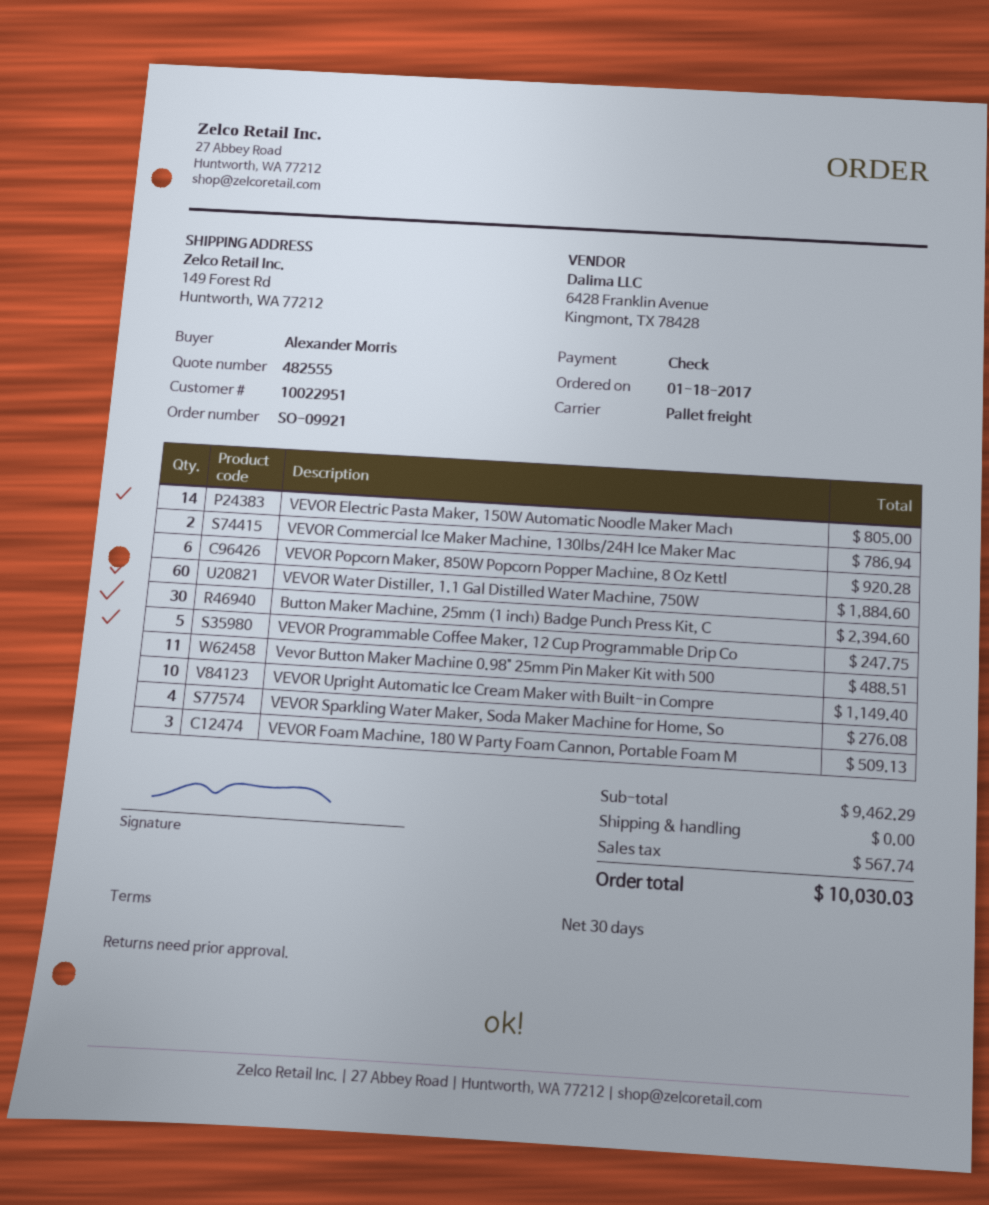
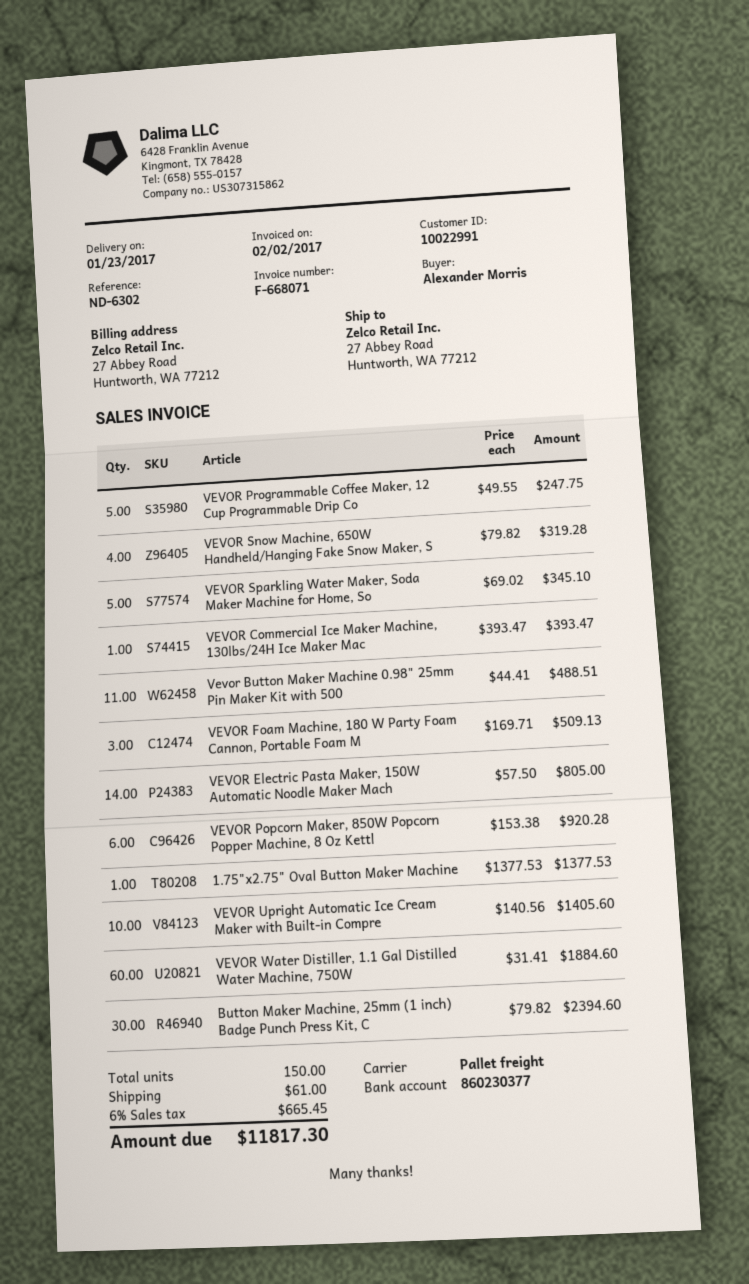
customer number: 10022951 -> 10022991
ship to: 149 Forest Rd, Huntworth, WA 77212 -> 27 Abbey Road, Huntworth, WA 77212
VEVOR Commercial Ice Maker Machine, 130lbs/24H Ice Maker Mac: 2 for 786.94 -> 1 for 393.47
VEVOR Upright Automatic Ice Cream Maker with Built-in Compre: 10 for 1149.40 -> 10 for 1405.60
VEVOR Sparkling Water Maker, Soda Maker Machine for Home, So: 4 for 276.08 -> 5 for 345.10
VEVOR Snow Machine, 650W Handheld/Hanging Fake Snow Maker, S: none -> 4 for 319.28
1.75"x2.75" Oval Button Maker Machine: none -> 1 for 1377.53
shipping: 0.00 -> 61.00
tax: 567.74 -> 665.45
total: 10030.03 -> 11817.30

